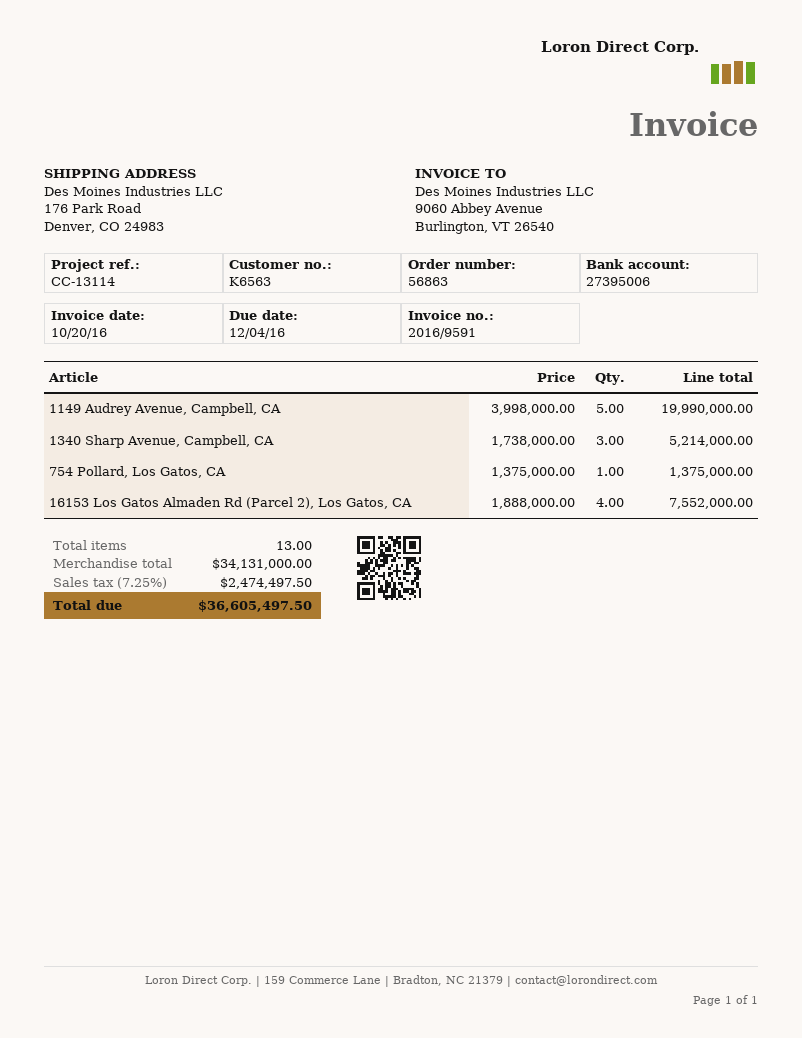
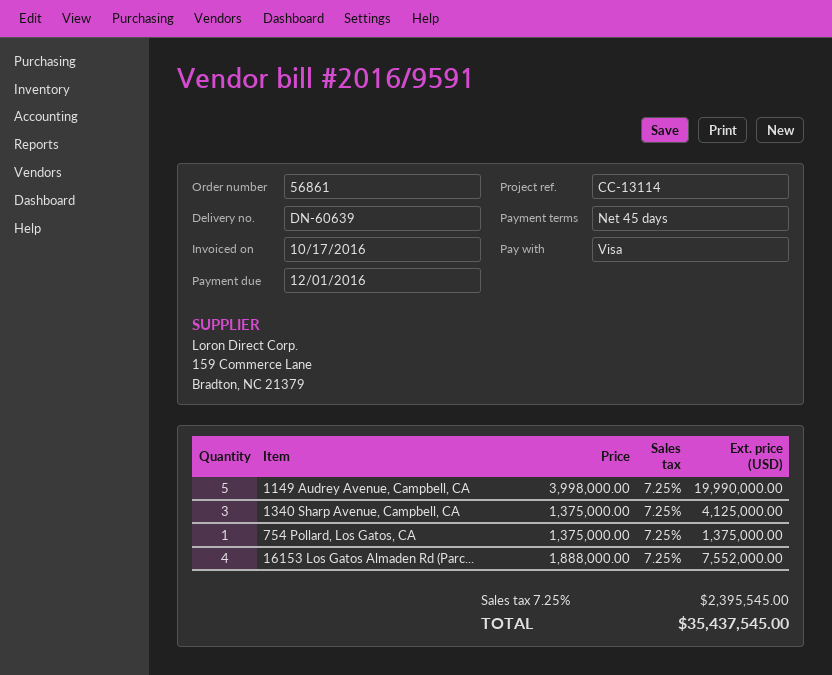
order number: 56863 -> 56861
invoice date: 2016-10-20 -> 2016-10-17
due date: 2016-12-04 -> 2016-12-01
1340 Sharp Avenue, Campbell, CA: 3 x 1738000.00 = 5214000.00 -> 3 x 1375000.00 = 4125000.00
tax: 7.25% = 2474497.50 -> 7.25% = 2395545.00
total: 36605497.50 -> 35437545.00

